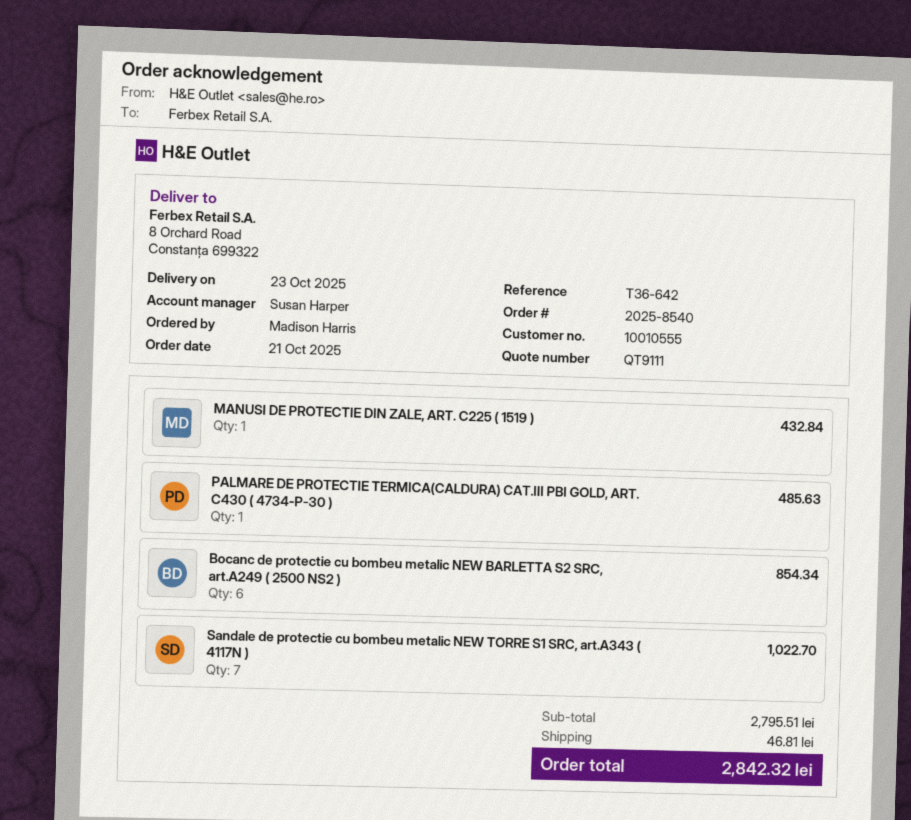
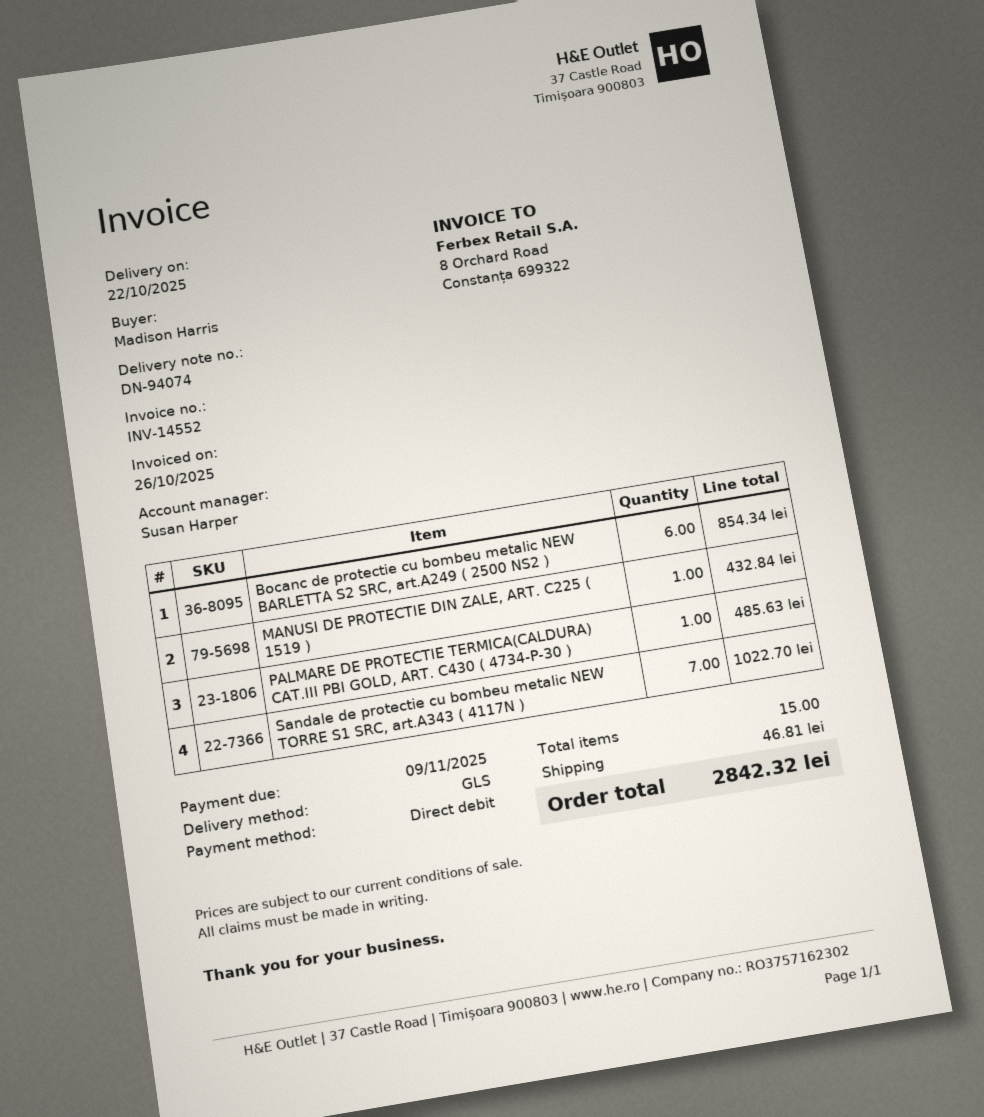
delivery date: 2025-10-23 -> 2025-10-22

